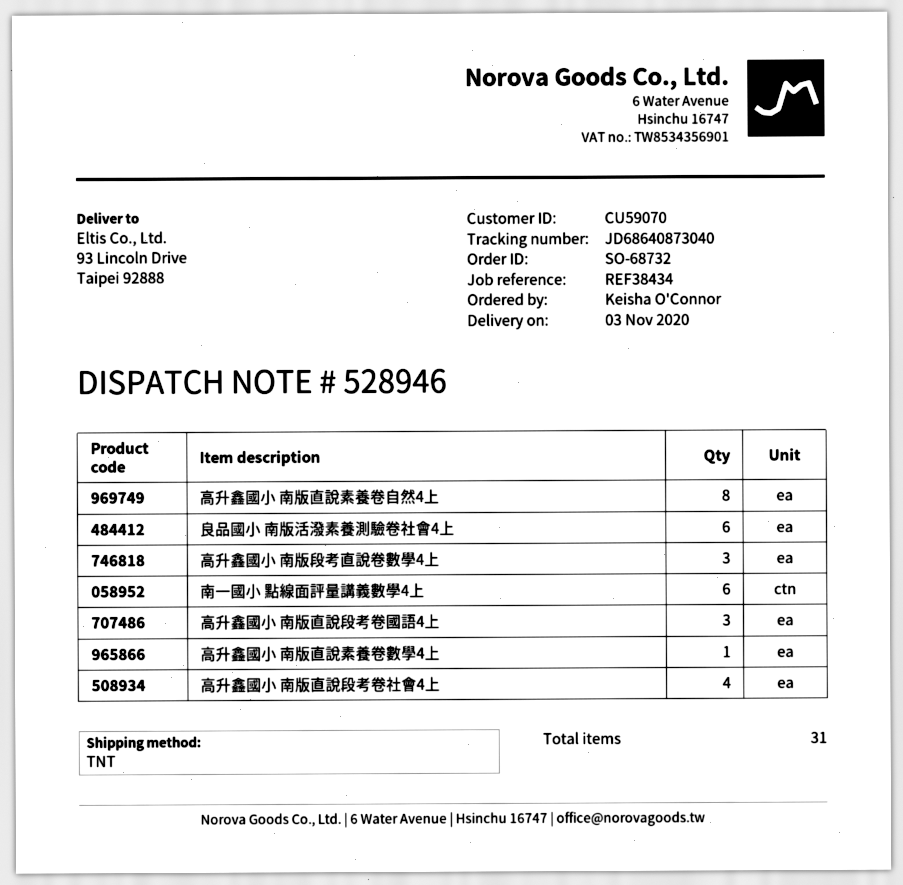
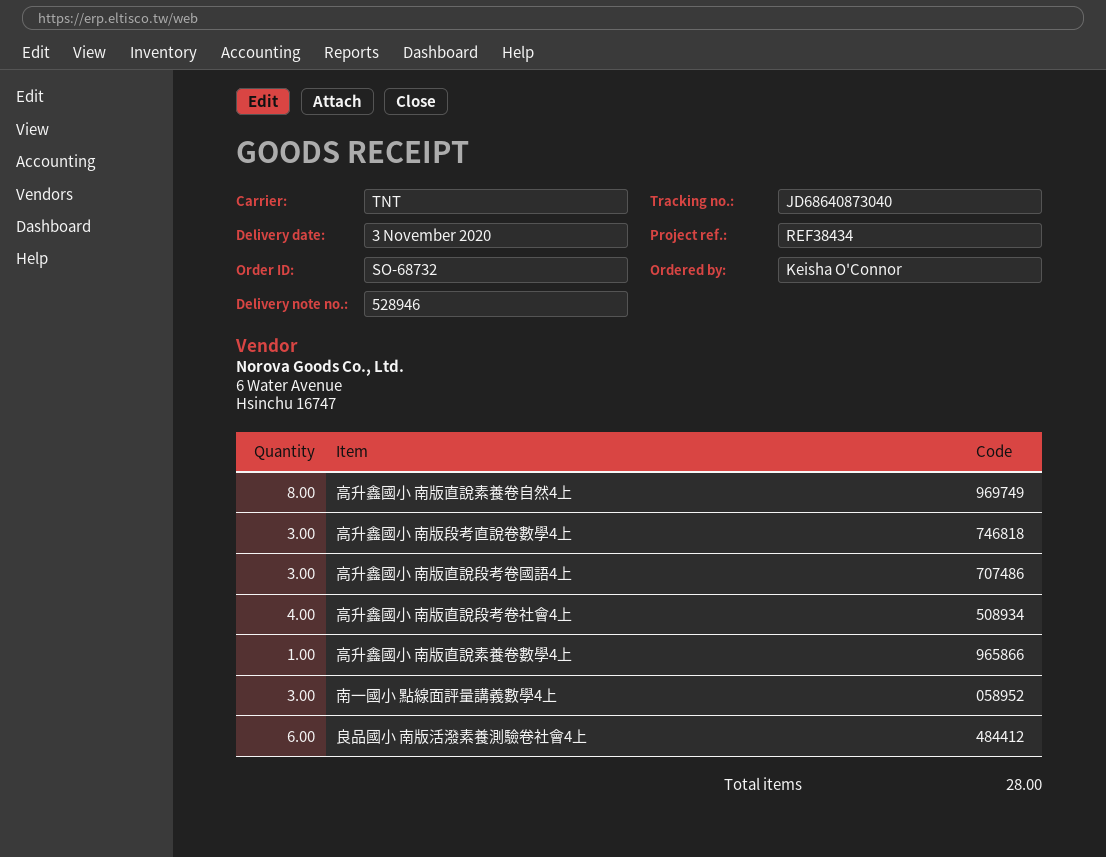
南一國小 點線面評量講義數學4上: 6 -> 3
total quantity: 31 -> 28

